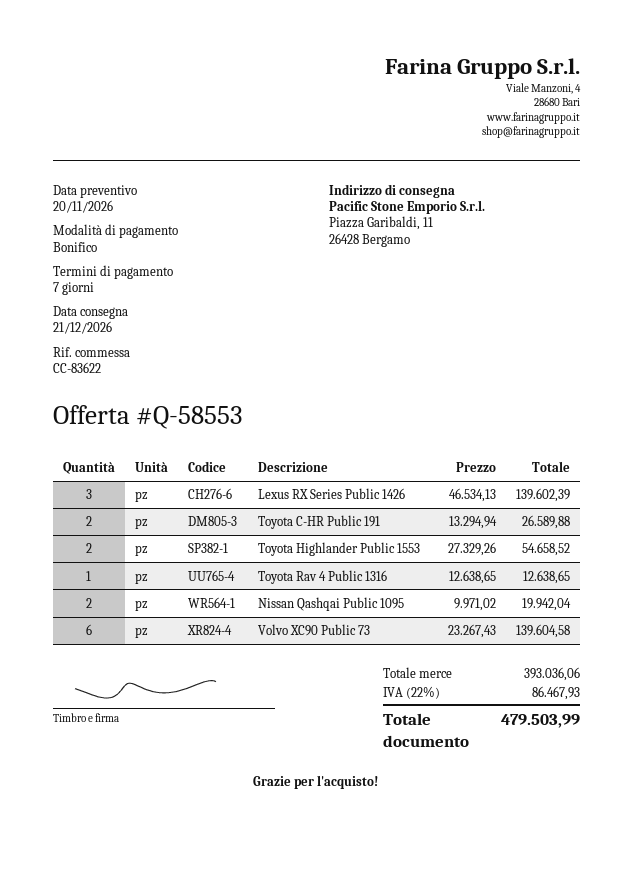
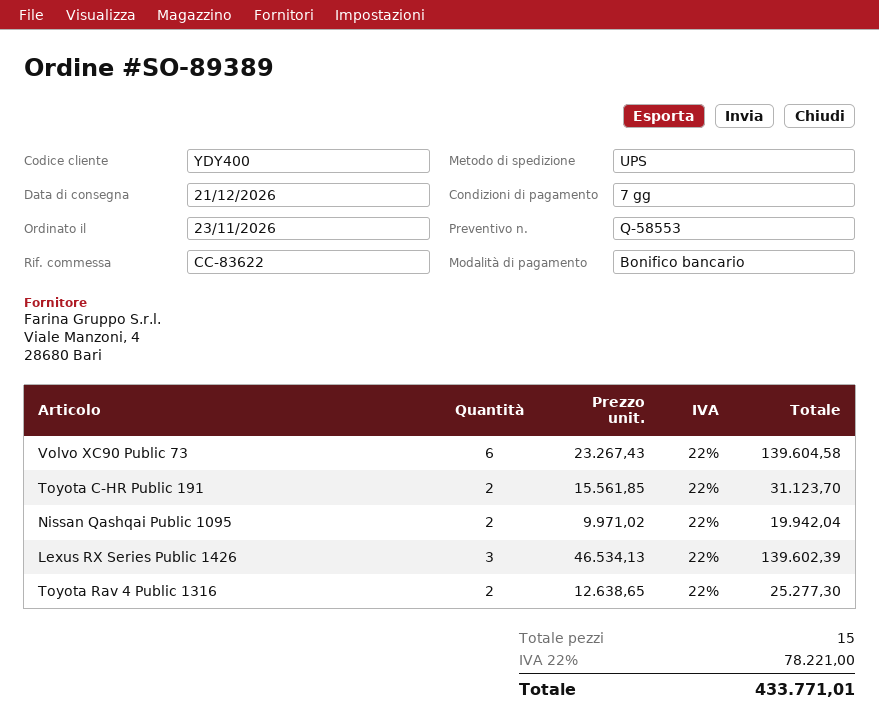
Toyota C-HR Public 191: 2 x 13294.94 = 26589.88 -> 2 x 15561.85 = 31123.70
Toyota Highlander Public 1553: 2 x 27329.26 = 54658.52 -> none
Toyota Rav 4 Public 1316: 1 x 12638.65 = 12638.65 -> 2 x 12638.65 = 25277.30
tax: 22% = 86467.93 -> 22% = 78221.00
total: 479503.99 -> 433771.01

